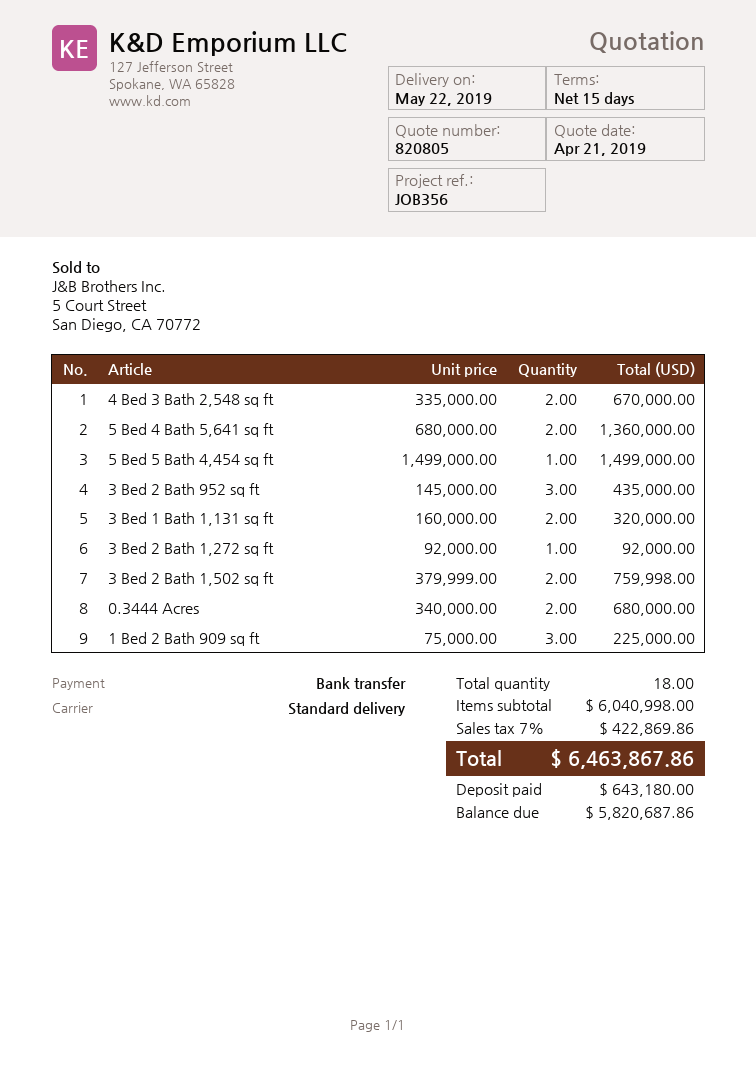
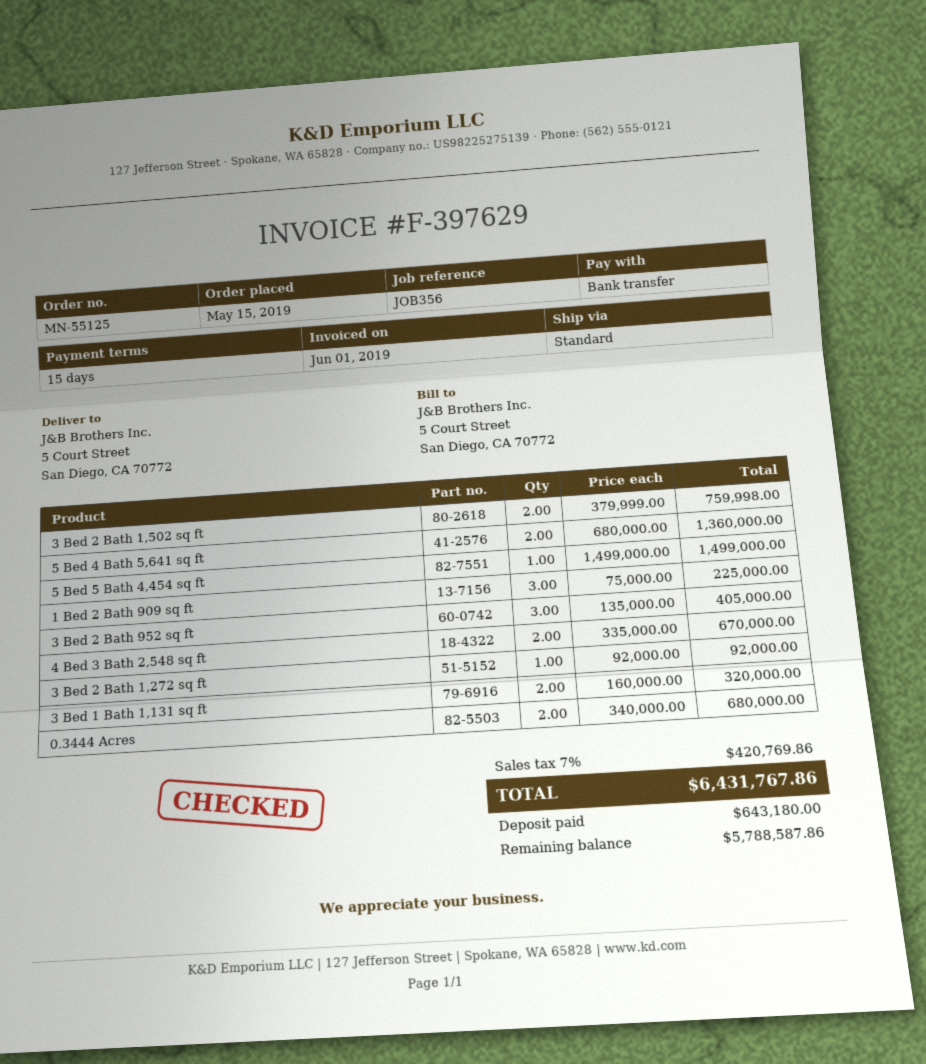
3 Bed 2 Bath 952 sq ft: 3 x 145000.00 = 435000.00 -> 3 x 135000.00 = 405000.00
tax: 7% = 422869.86 -> 7% = 420769.86
total: 6463867.86 -> 6431767.86
balance: 5820687.86 -> 5788587.86

